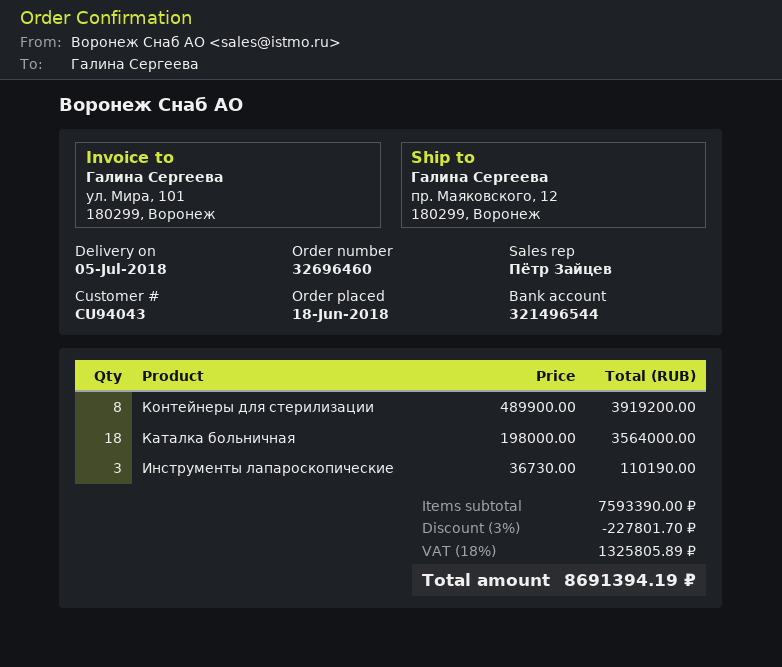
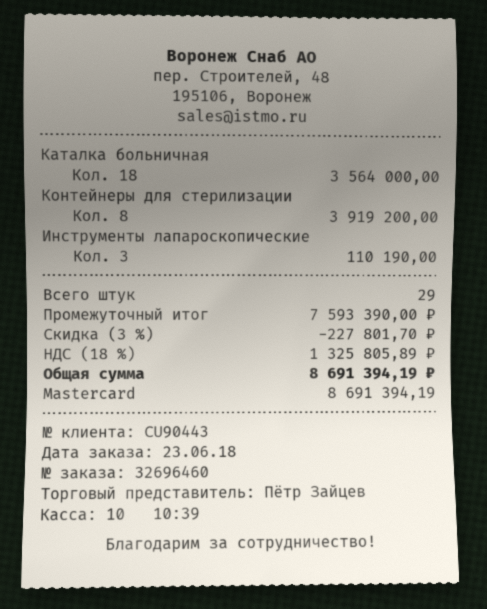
order date: 2018-06-18 -> 2018-06-23
customer number: CU94043 -> CU90443

